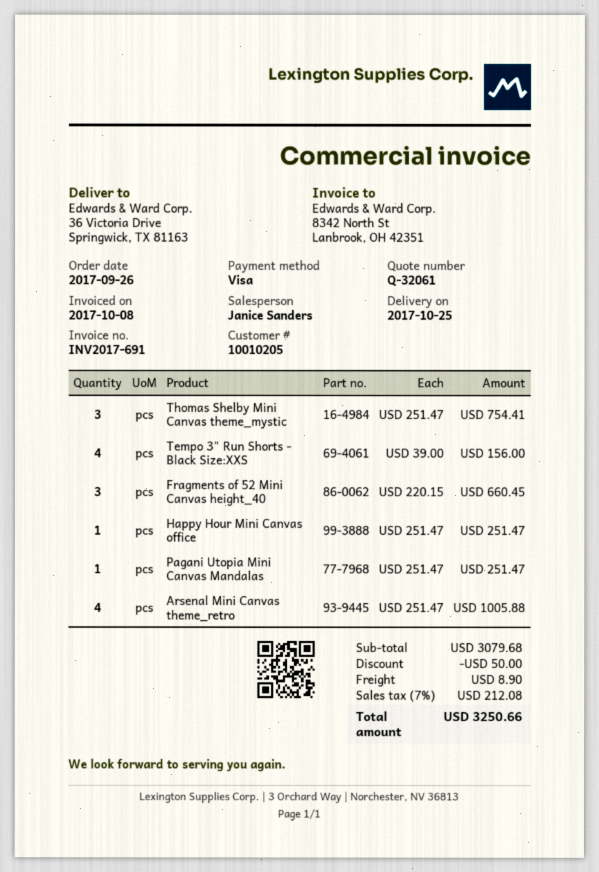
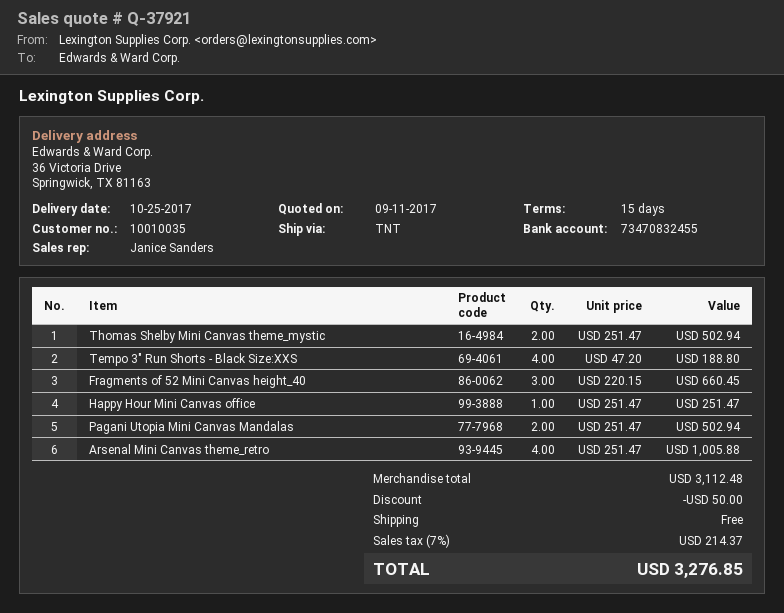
quote number: Q-32061 -> Q-37921
customer number: 10010205 -> 10010035
Thomas Shelby Mini Canvas theme_mystic: 3 x 251.47 = 754.41 -> 2 x 251.47 = 502.94
Tempo 3" Run Shorts - Black Size:XXS: 4 x 39.00 = 156.00 -> 4 x 47.20 = 188.80
Pagani Utopia Mini Canvas Mandalas: 1 x 251.47 = 251.47 -> 2 x 251.47 = 502.94
subtotal: 3079.68 -> 3112.48
shipping: 8.90 -> 0.00
tax: 7% = 212.08 -> 7% = 214.37
total: 3250.66 -> 3276.85

